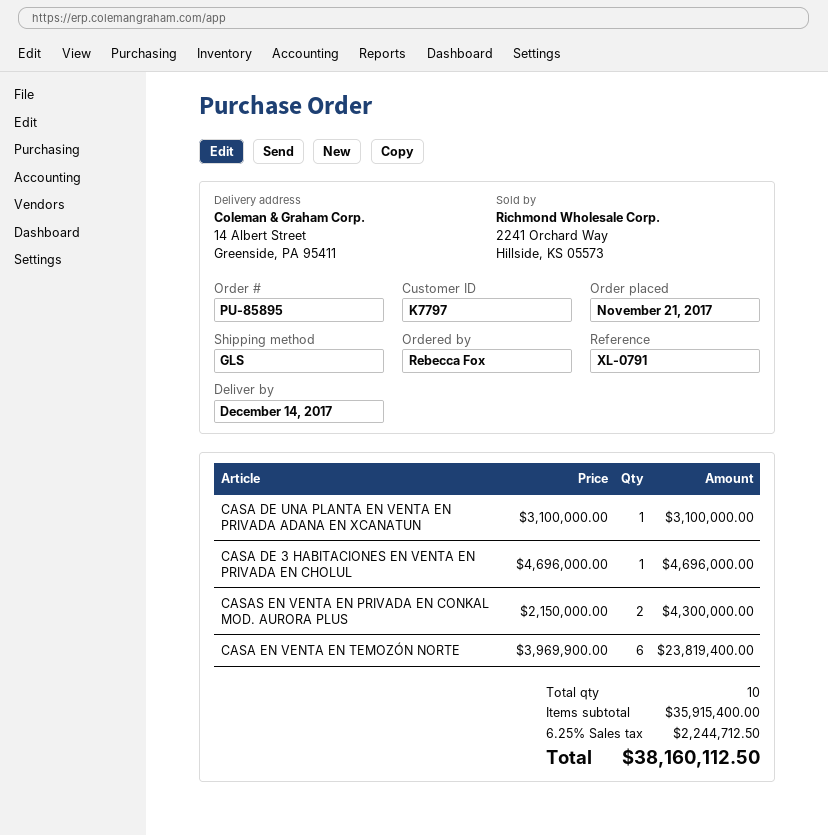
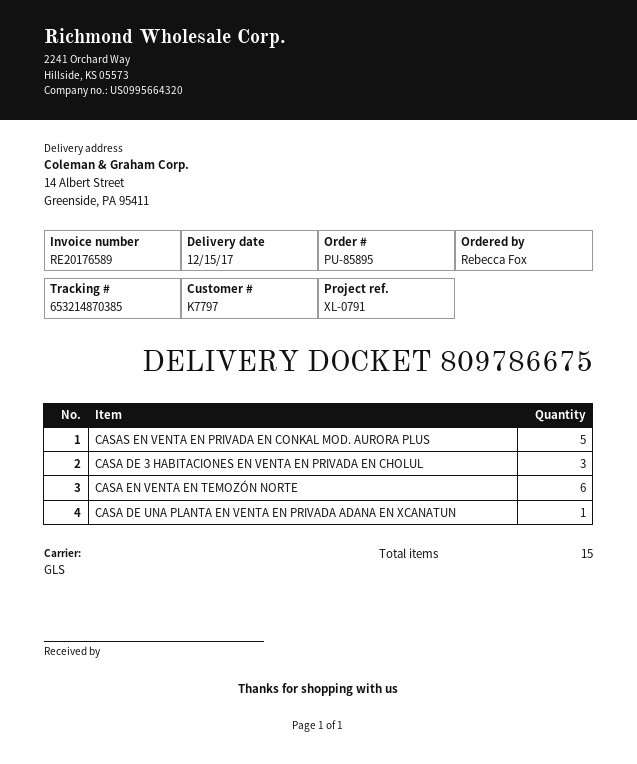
delivery date: 2017-12-14 -> 2017-12-15
CASA DE 3 HABITACIONES EN VENTA EN PRIVADA EN CHOLUL: 1 -> 3
CASAS EN VENTA EN PRIVADA EN CONKAL MOD. AURORA PLUS: 2 -> 5
total quantity: 10 -> 15

